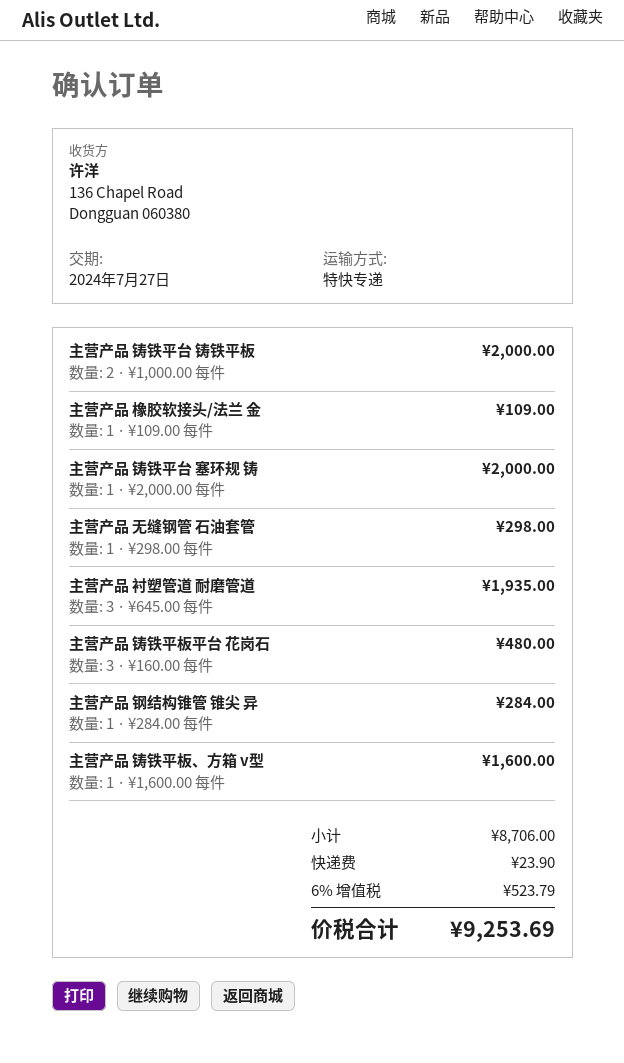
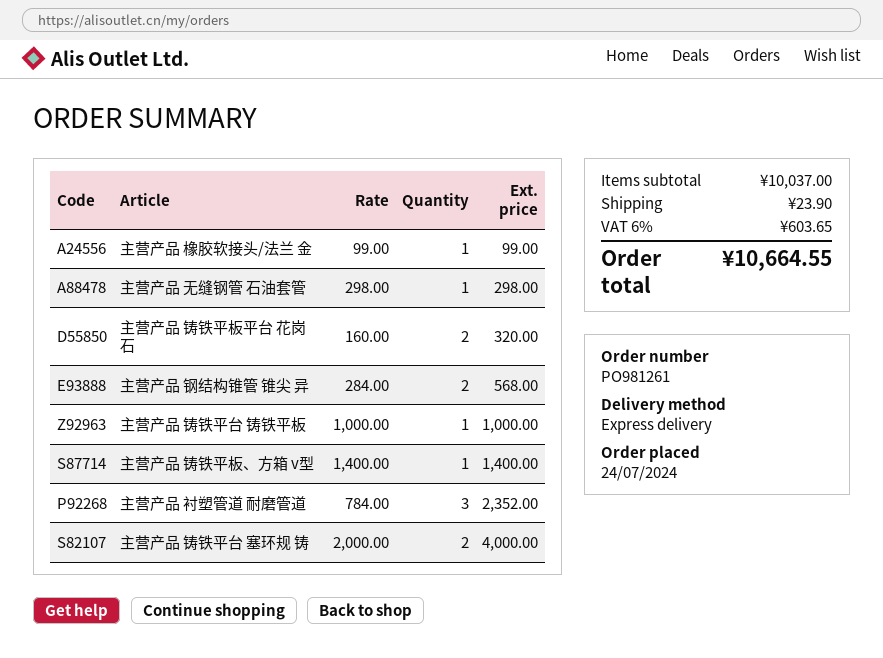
主营产品 铸铁平台 铸铁平板: 2 x 1000.00 = 2000.00 -> 1 x 1000.00 = 1000.00
主营产品 橡胶软接头/法兰 金: 1 x 109.00 = 109.00 -> 1 x 99.00 = 99.00
主营产品 铸铁平台 塞环规 铸: 1 x 2000.00 = 2000.00 -> 2 x 2000.00 = 4000.00
主营产品 衬塑管道 耐磨管道: 3 x 645.00 = 1935.00 -> 3 x 784.00 = 2352.00
主营产品 铸铁平板平台 花岗石: 3 x 160.00 = 480.00 -> 2 x 160.00 = 320.00
主营产品 钢结构锥管 锥尖 异: 1 x 284.00 = 284.00 -> 2 x 284.00 = 568.00
主营产品 铸铁平板、方箱 v型: 1 x 1600.00 = 1600.00 -> 1 x 1400.00 = 1400.00
subtotal: 8706.00 -> 10037.00
tax: 6% = 523.79 -> 6% = 603.65
total: 9253.69 -> 10664.55

